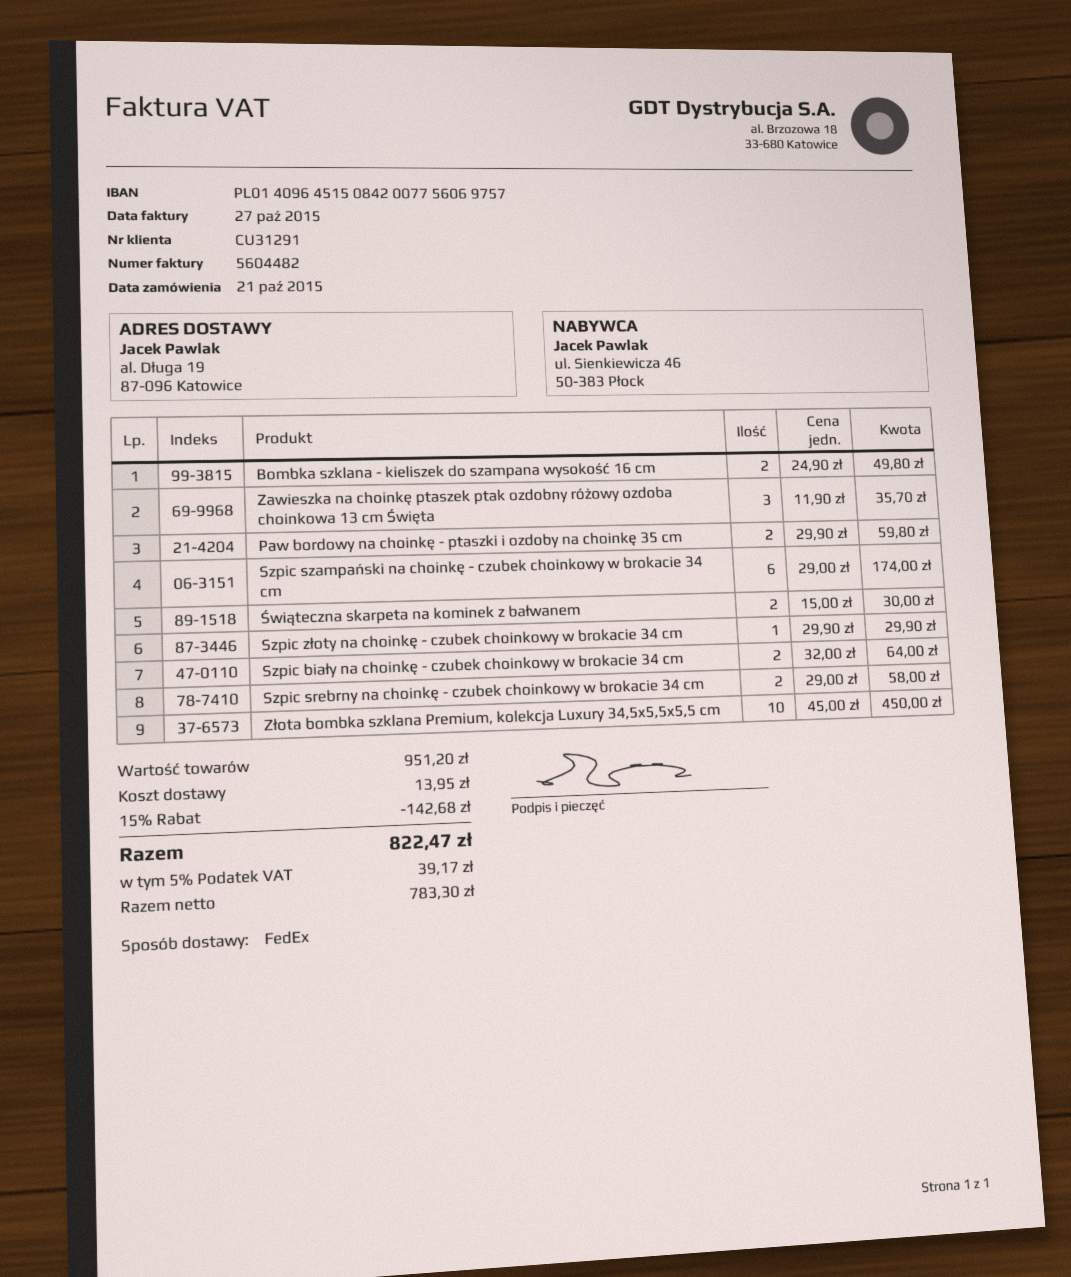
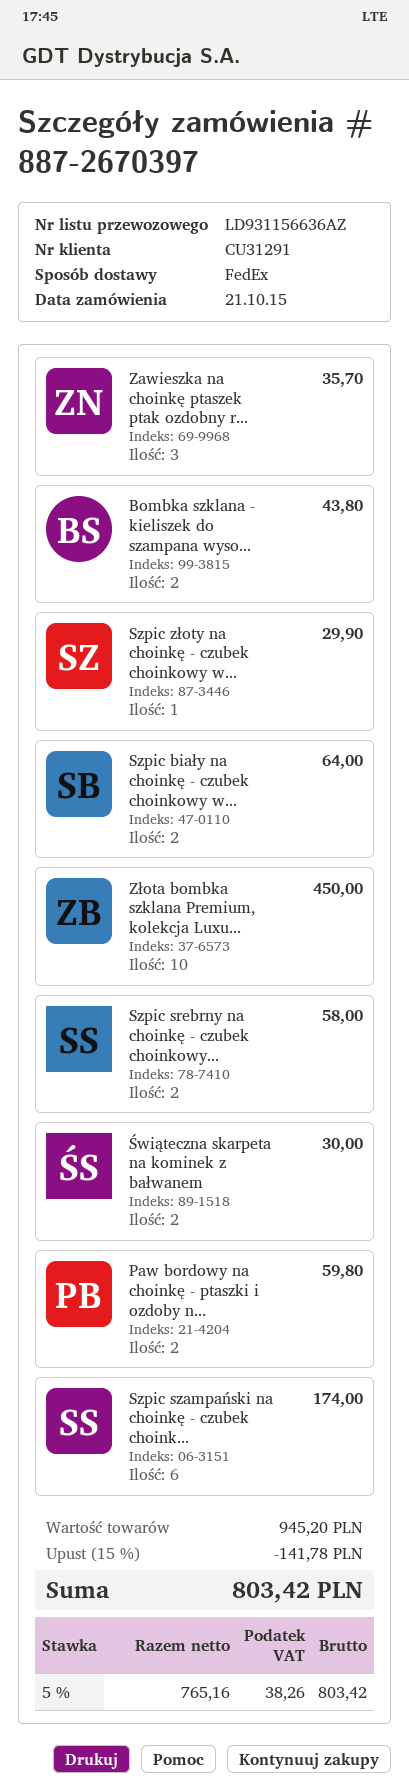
Bombka szklana - kieliszek do szampana wysokość 16 cm: 2 for 49.80 -> 2 for 43.80
subtotal: 951.20 -> 945.20
discount: 15% = 142.68 -> 15% = 141.78
shipping: 13.95 -> none
net: 783.30 -> 765.16
tax: 5% = 39.17 -> 5% = 38.26
total: 822.47 -> 803.42

